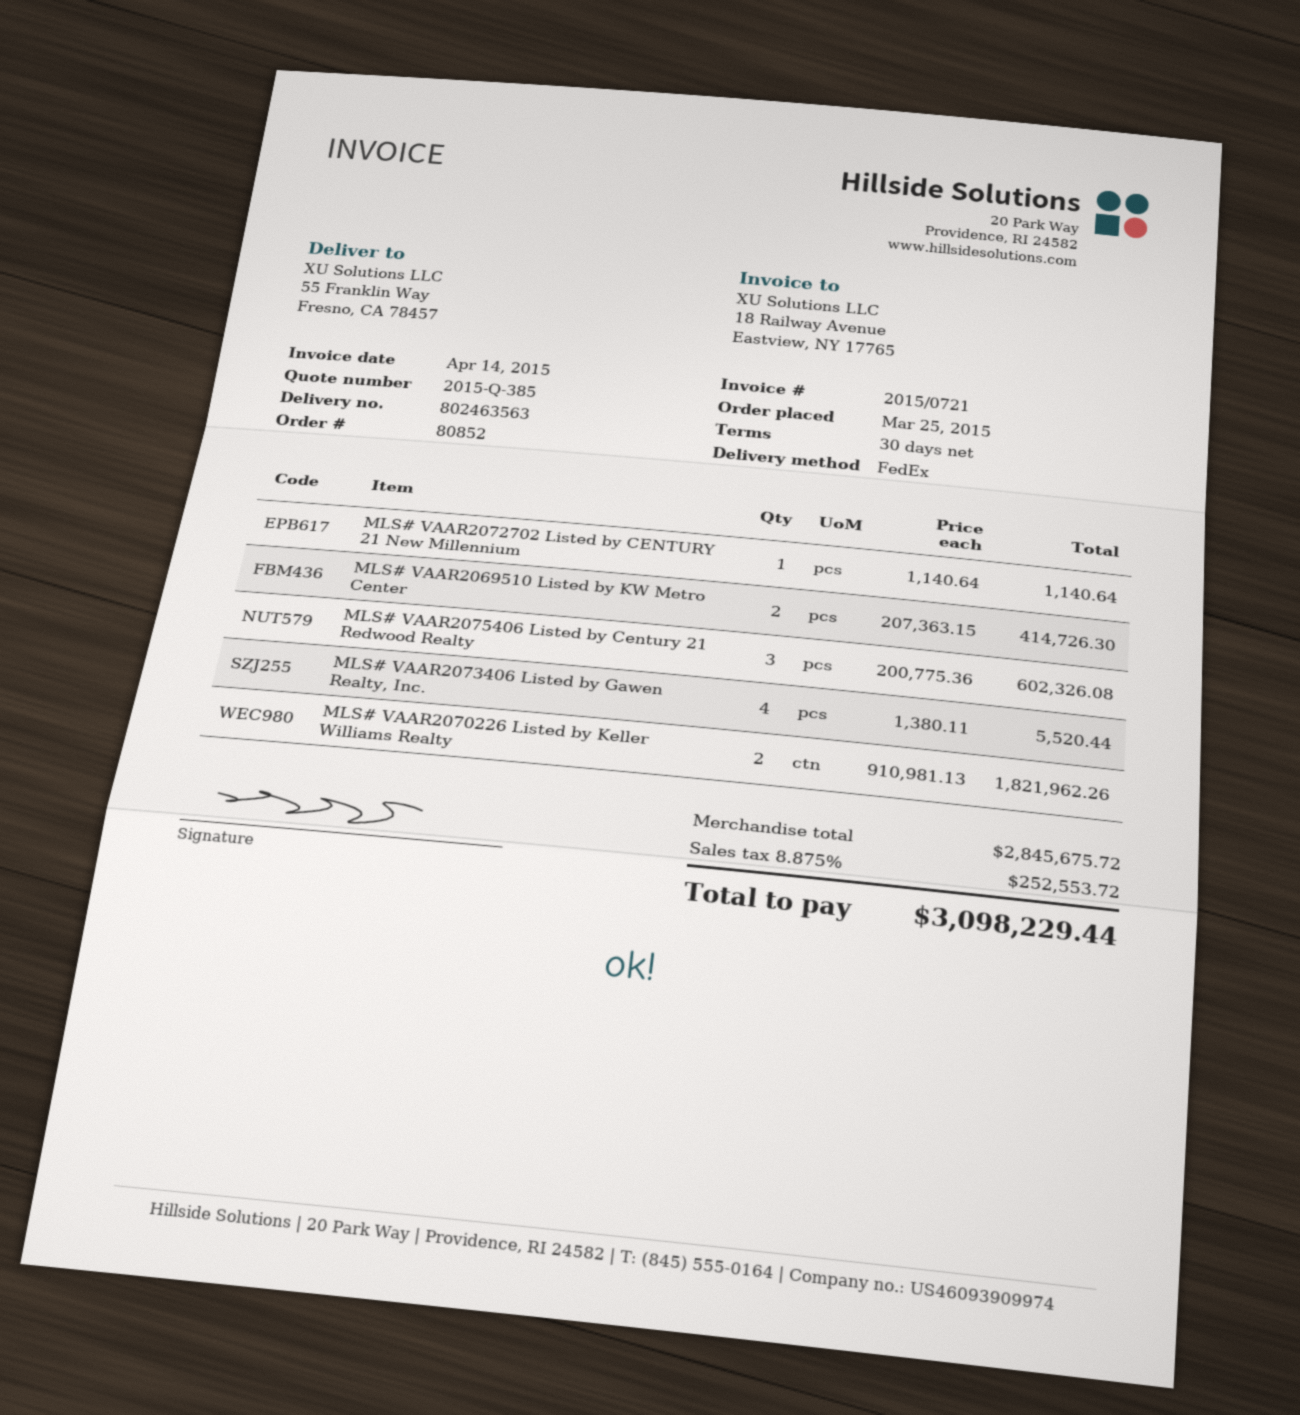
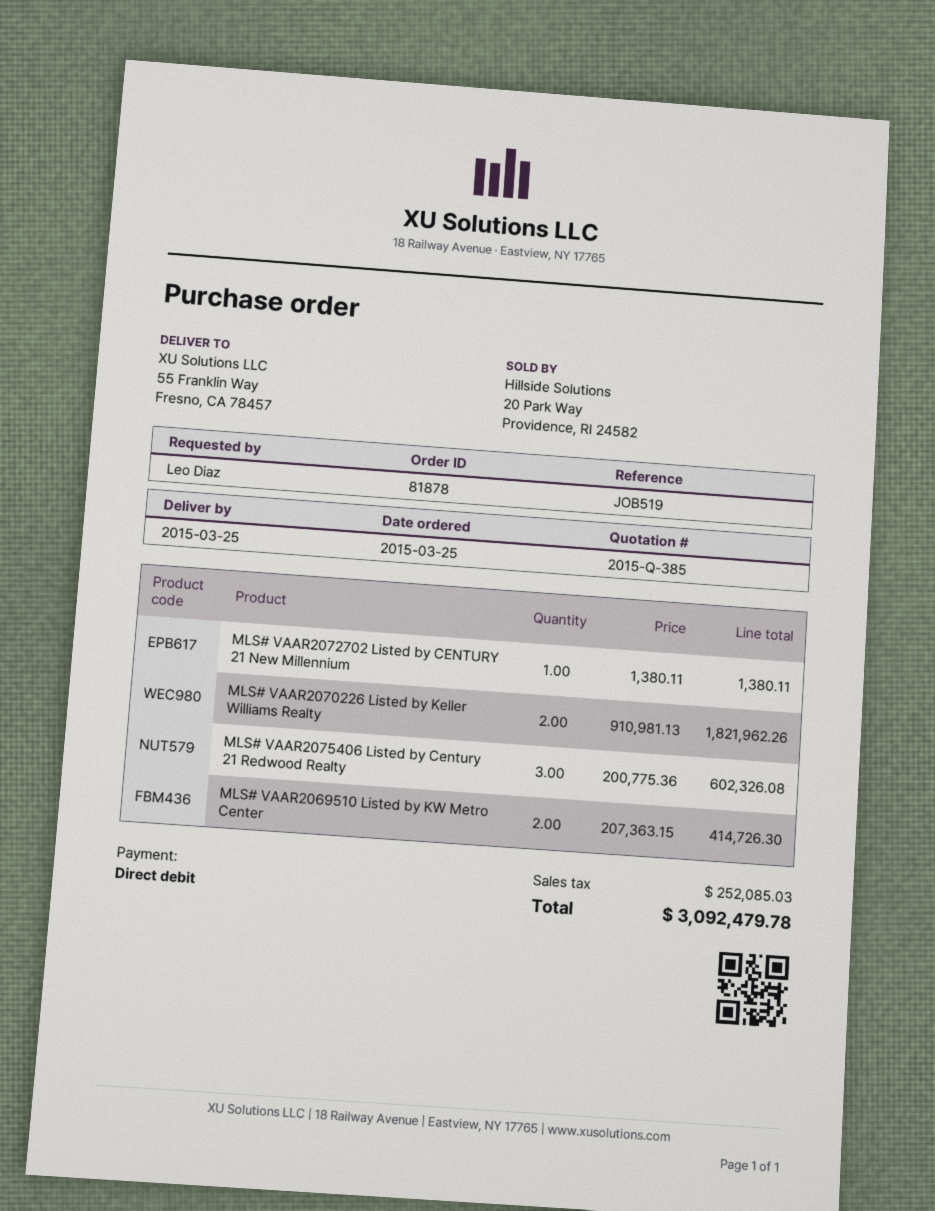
order number: 80852 -> 81878
MLS# VAAR2072702 Listed by CENTURY 21 New Millennium: 1 x 1140.64 = 1140.64 -> 1 x 1380.11 = 1380.11
MLS# VAAR2073406 Listed by Gawen Realty, Inc.: 4 x 1380.11 = 5520.44 -> none
tax: 252553.72 -> 252085.03
total: 3098229.44 -> 3092479.78

